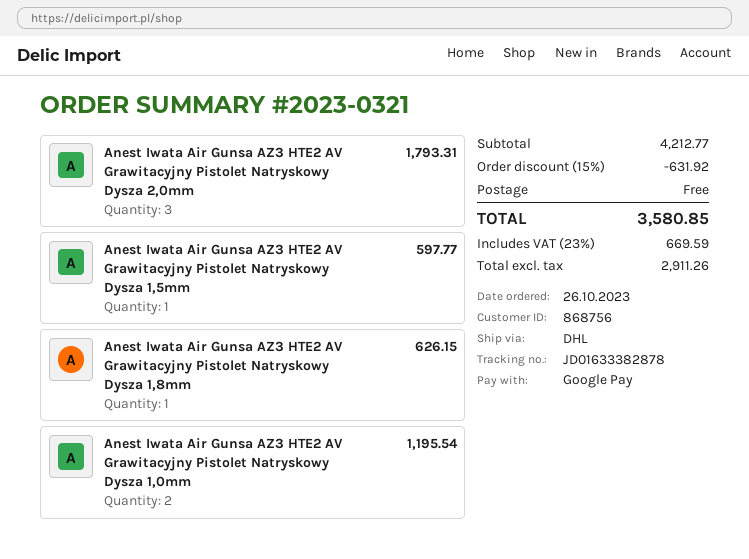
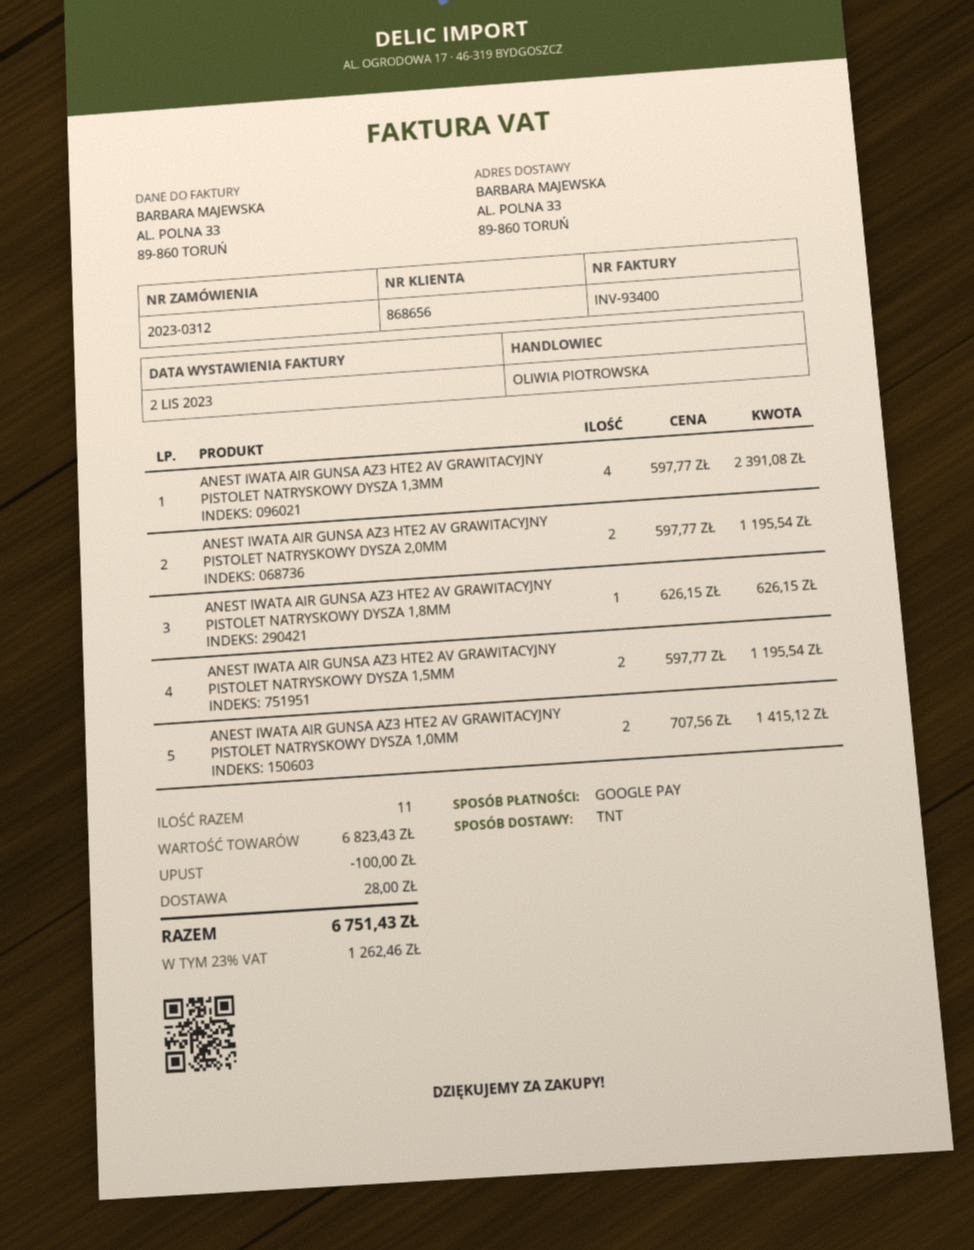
order number: 2023-0321 -> 2023-0312
customer number: 868756 -> 868656
shipping method: DHL -> TNT
Anest Iwata Air Gunsa AZ3 HTE2 AV Grawitacyjny Pistolet Natryskowy Dysza 2,0mm: 3 for 1793.31 -> 2 for 1195.54
Anest Iwata Air Gunsa AZ3 HTE2 AV Grawitacyjny Pistolet Natryskowy Dysza 1,5mm: 1 for 597.77 -> 2 for 1195.54
Anest Iwata Air Gunsa AZ3 HTE2 AV Grawitacyjny Pistolet Natryskowy Dysza 1,0mm: 2 for 1195.54 -> 2 for 1415.12
ANEST IWATA AIR GUNSA AZ3 HTE2 AV GRAWITACYJNY PISTOLET NATRYSKOWY DYSZA 1,3MM: none -> 4 for 2391.08
subtotal: 4212.77 -> 6823.43
discount: 631.92 -> 100.00
shipping: 0.00 -> 28.00
tax: 23% = 669.59 -> 23% = 1262.46
total: 3580.85 -> 6751.43

